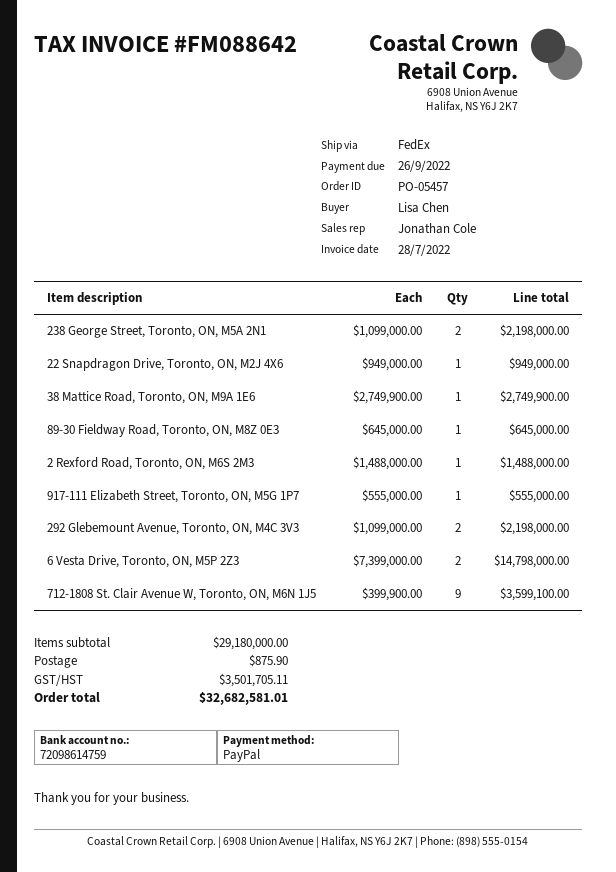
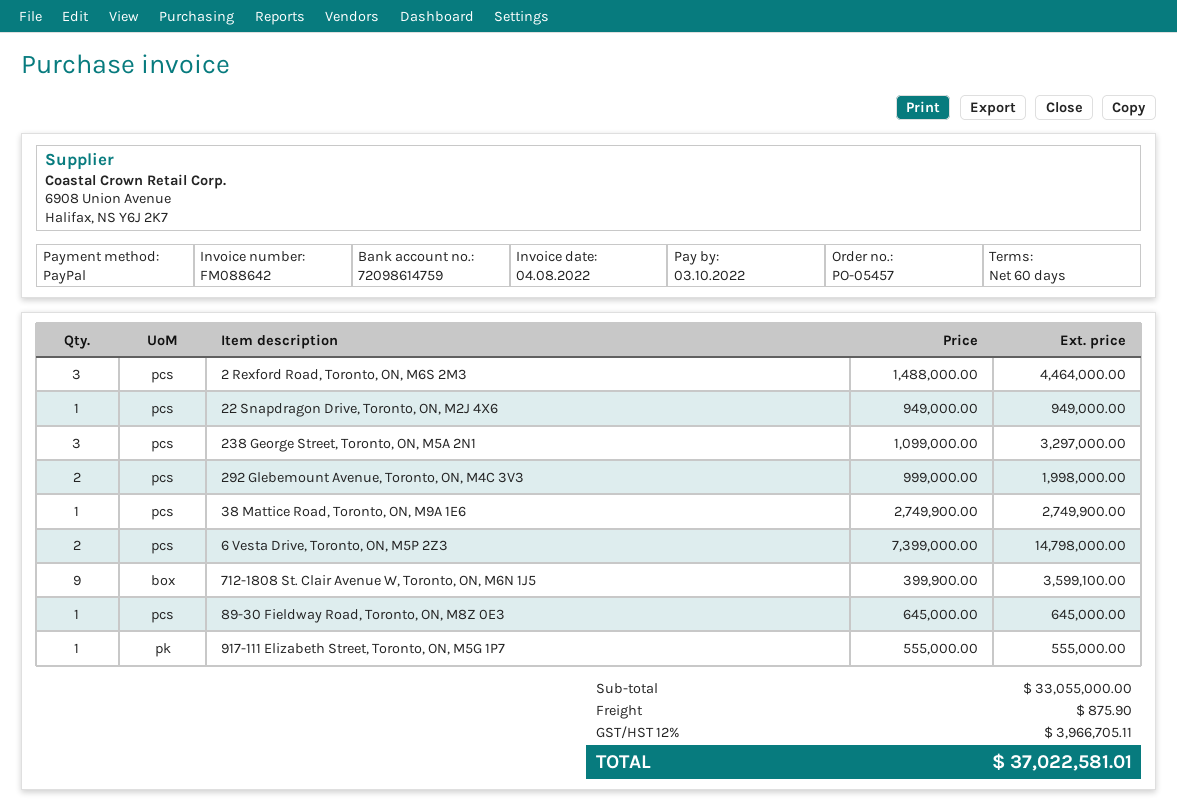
invoice date: 2022-07-28 -> 2022-08-04
due date: 2022-09-26 -> 2022-10-03
238 George Street, Toronto, ON, M5A 2N1: 2 x 1099000.00 = 2198000.00 -> 3 x 1099000.00 = 3297000.00
2 Rexford Road, Toronto, ON, M6S 2M3: 1 x 1488000.00 = 1488000.00 -> 3 x 1488000.00 = 4464000.00
292 Glebemount Avenue, Toronto, ON, M4C 3V3: 2 x 1099000.00 = 2198000.00 -> 2 x 999000.00 = 1998000.00
subtotal: 29180000.00 -> 33055000.00
tax: 3501705.11 -> 3966705.11
total: 32682581.01 -> 37022581.01

